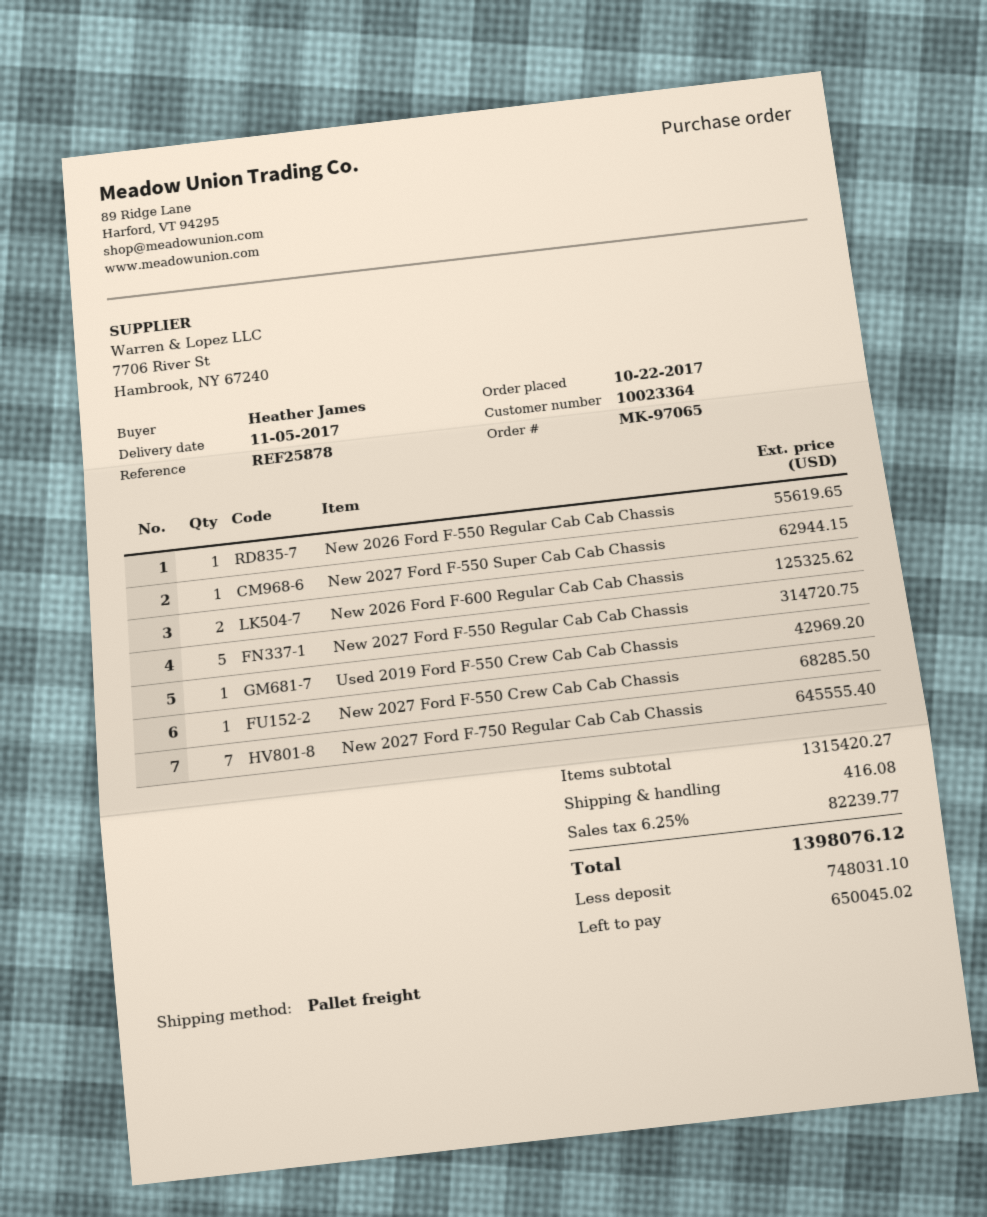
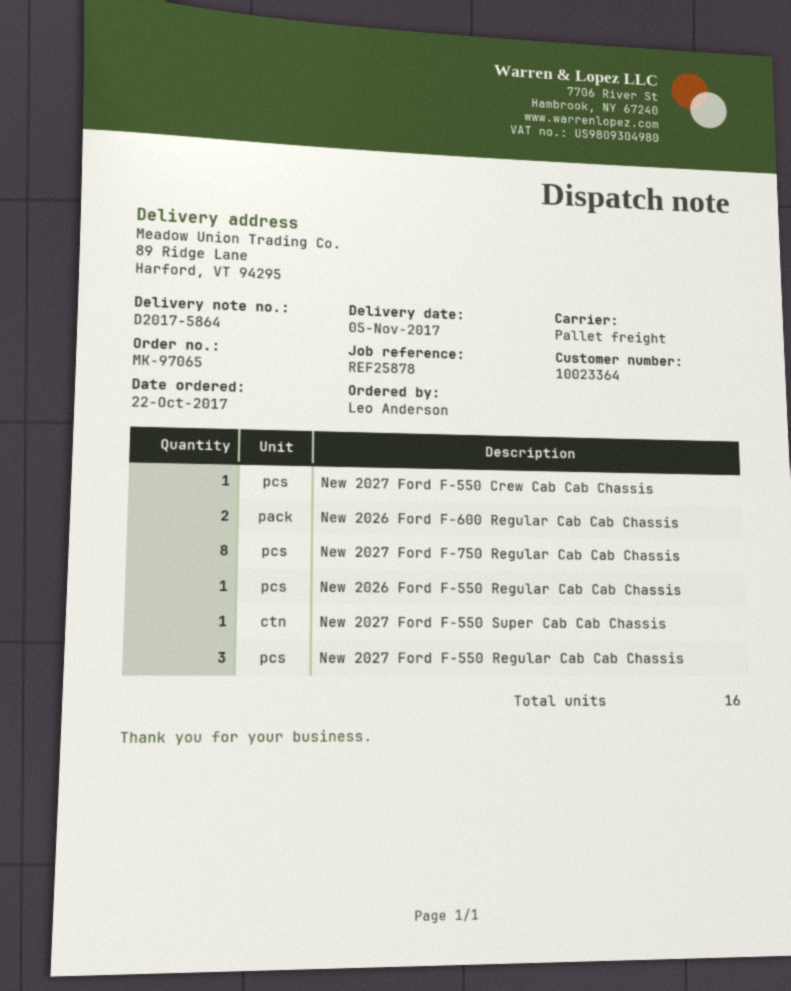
ordered by: Heather James -> Leo Anderson
New 2027 Ford F-550 Regular Cab Cab Chassis: 5 -> 3
Used 2019 Ford F-550 Crew Cab Cab Chassis: 1 -> none
New 2027 Ford F-750 Regular Cab Cab Chassis: 7 -> 8

